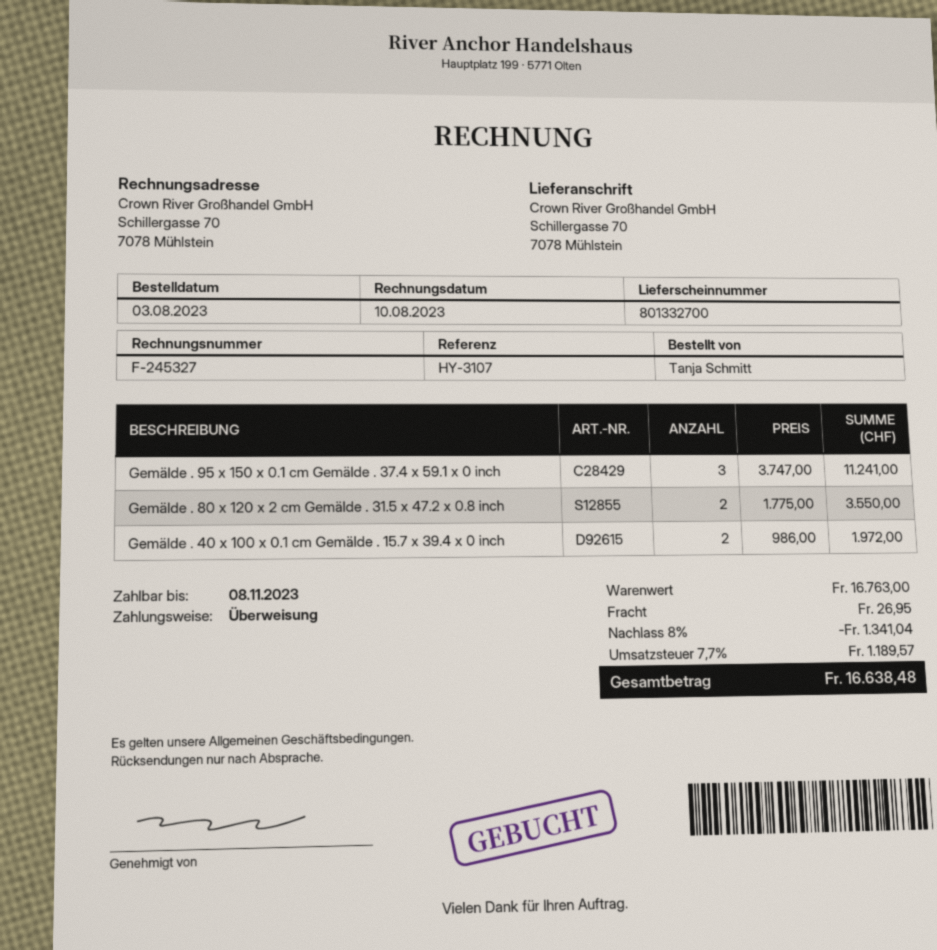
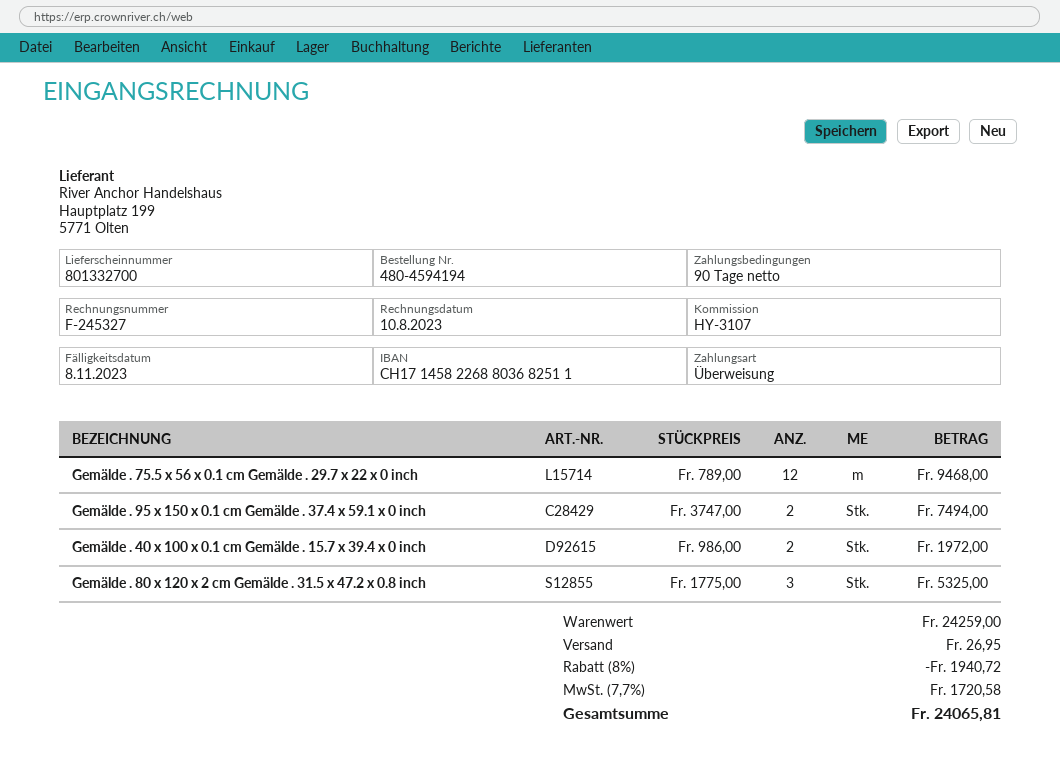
Gemälde . 95 x 150 x 0.1 cm Gemälde . 37.4 x 59.1 x 0 inch: 3 x 3747.00 = 11241.00 -> 2 x 3747.00 = 7494.00
Gemälde . 80 x 120 x 2 cm Gemälde . 31.5 x 47.2 x 0.8 inch: 2 x 1775.00 = 3550.00 -> 3 x 1775.00 = 5325.00
Gemälde . 75.5 x 56 x 0.1 cm Gemälde . 29.7 x 22 x 0 inch: none -> 12 x 789.00 = 9468.00
subtotal: 16763.00 -> 24259.00
discount: 8% = 1341.04 -> 8% = 1940.72
tax: 7.7% = 1189.57 -> 7.7% = 1720.58
total: 16638.48 -> 24065.81

